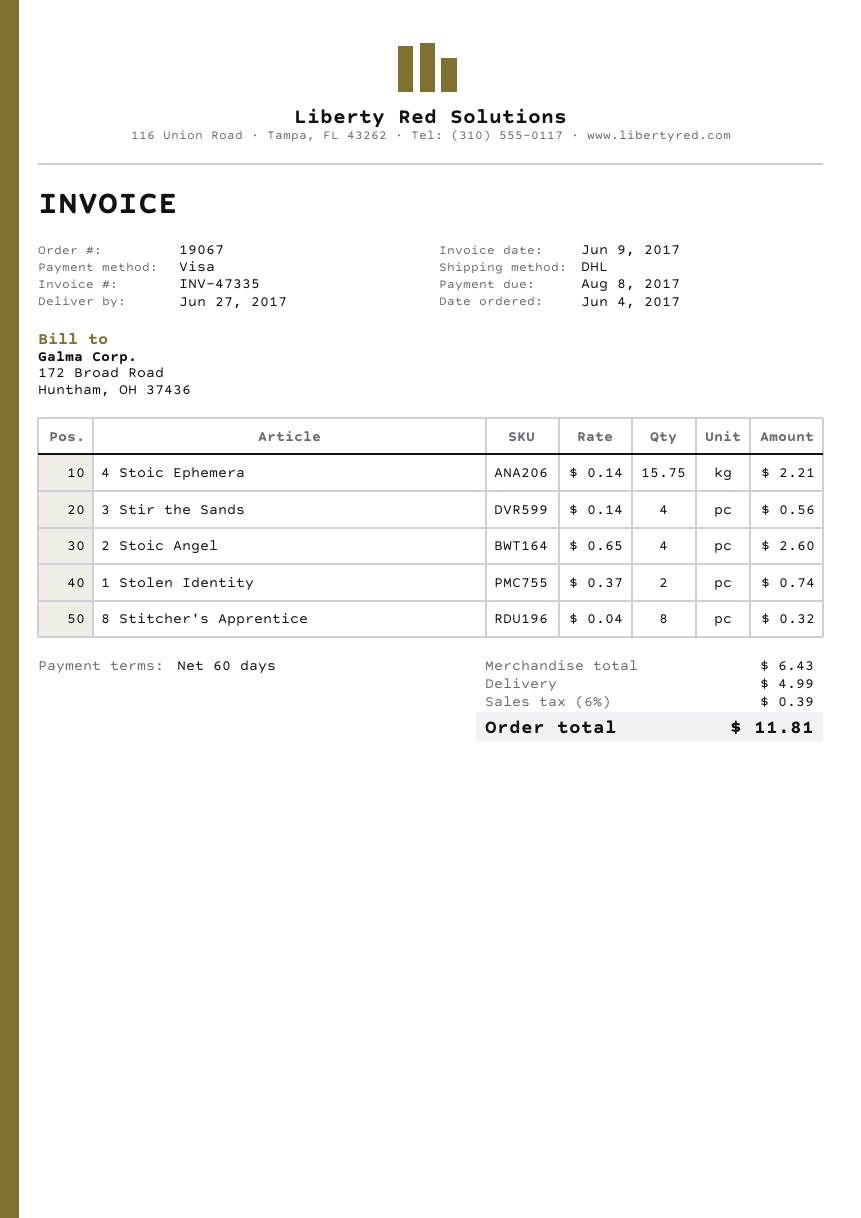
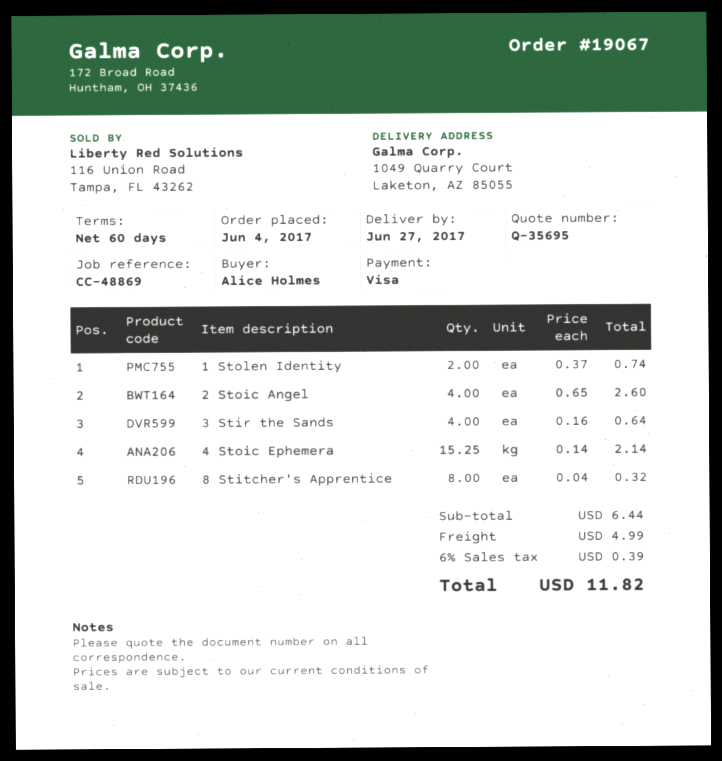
4 Stoic Ephemera: 15.75 x 0.14 = 2.21 -> 15.25 x 0.14 = 2.14
3 Stir the Sands: 4 x 0.14 = 0.56 -> 4 x 0.16 = 0.64
subtotal: 6.43 -> 6.44
total: 11.81 -> 11.82

